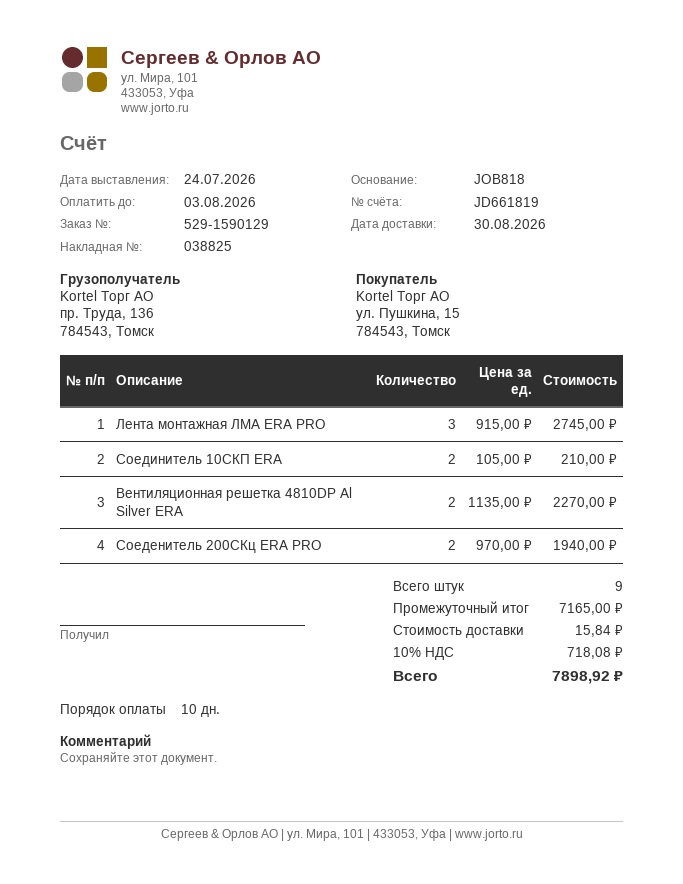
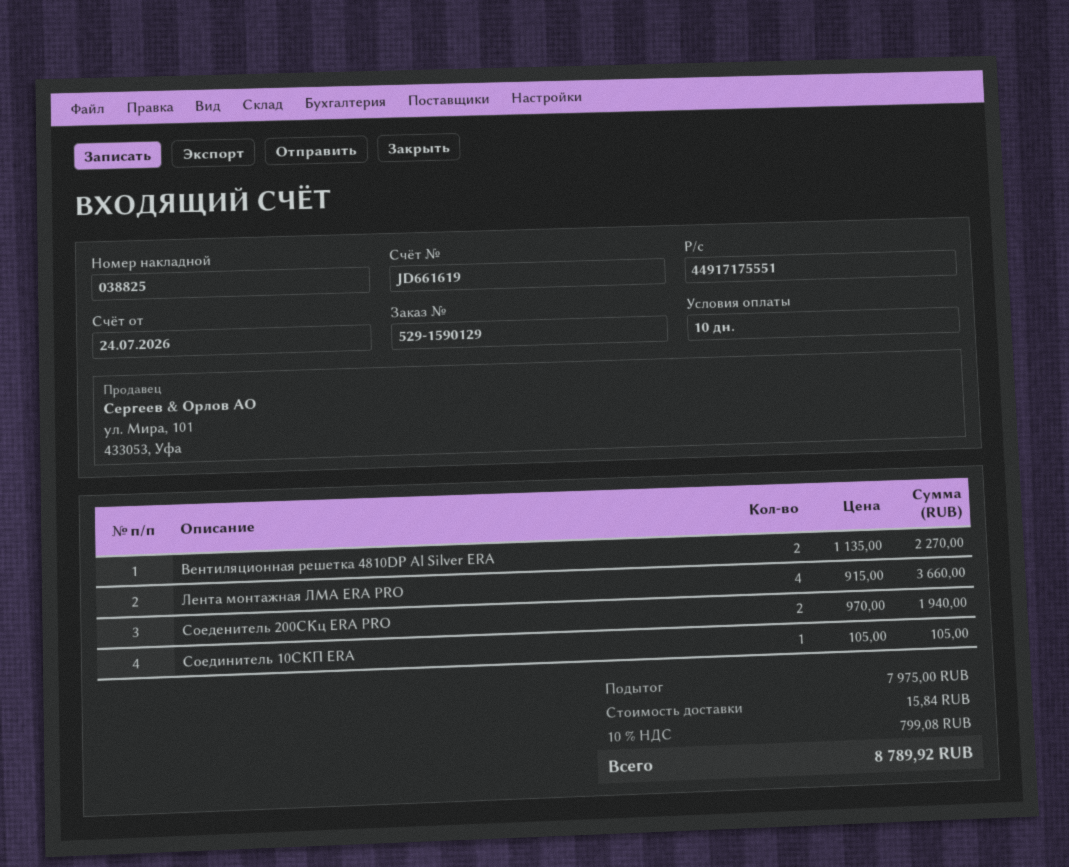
invoice number: JD661819 -> JD661619
Лента монтажная ЛМА ERA PRO: 3 x 915.00 = 2745.00 -> 4 x 915.00 = 3660.00
Соединитель 10СКП ERA: 2 x 105.00 = 210.00 -> 1 x 105.00 = 105.00
subtotal: 7165.00 -> 7975.00
tax: 10% = 718.08 -> 10% = 799.08
total: 7898.92 -> 8789.92

